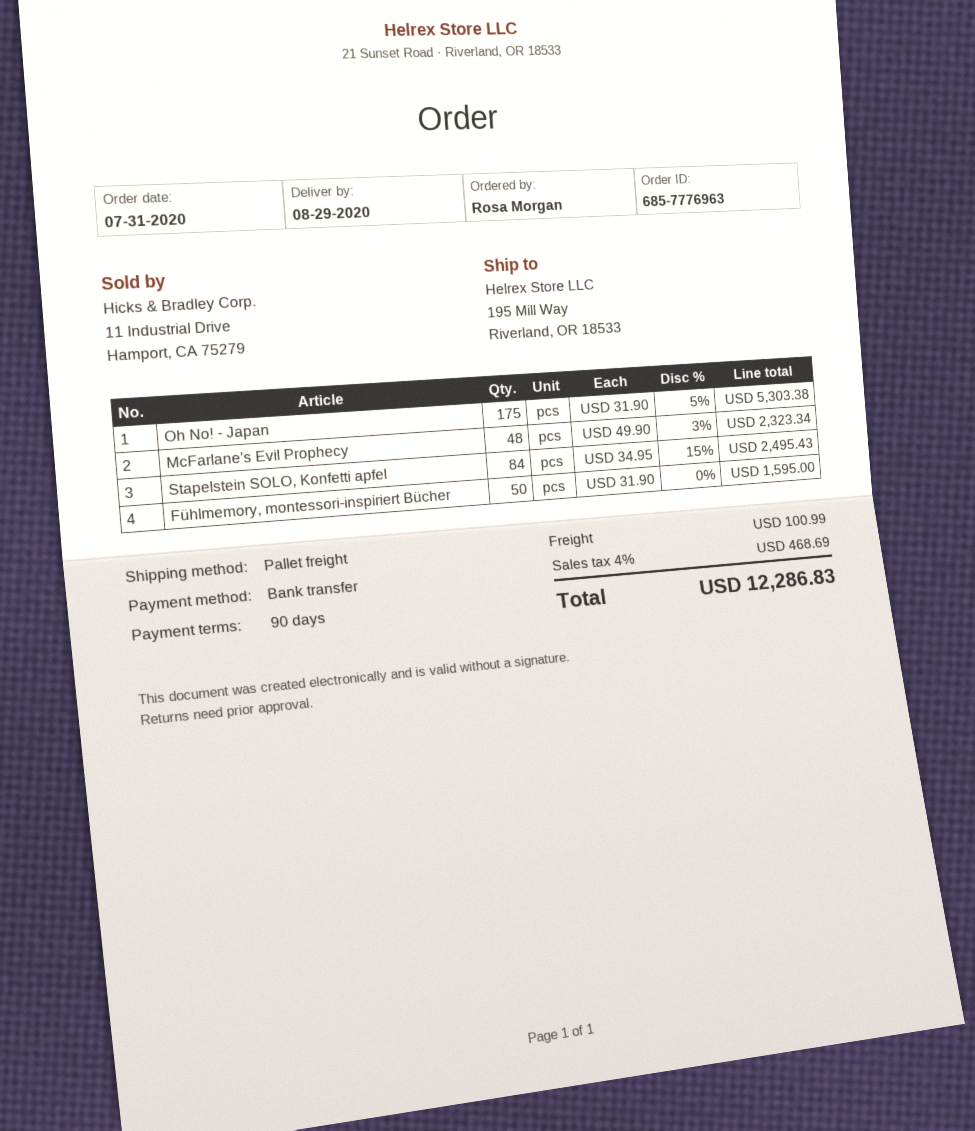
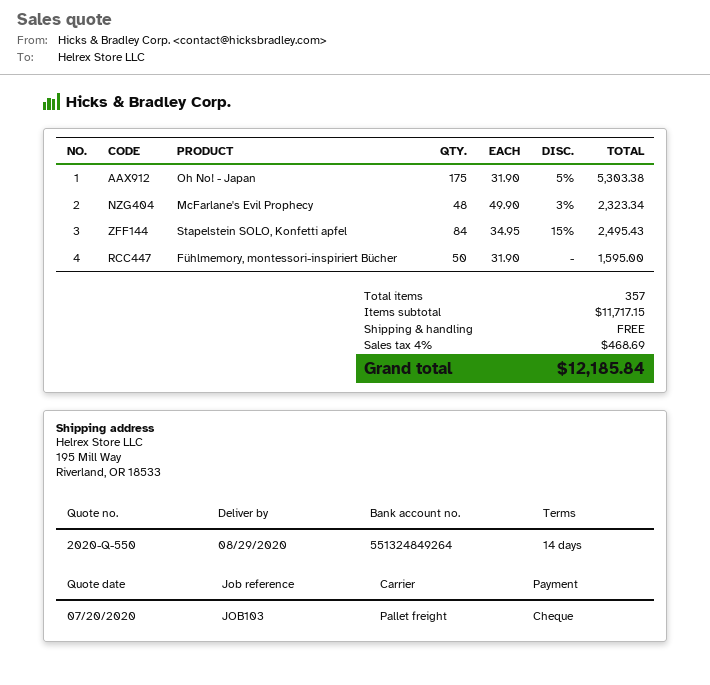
payment terms: 90 days -> 14 days
payment method: bank transfer -> cheque
shipping: 100.99 -> 0.00
total: 12286.83 -> 12185.84

